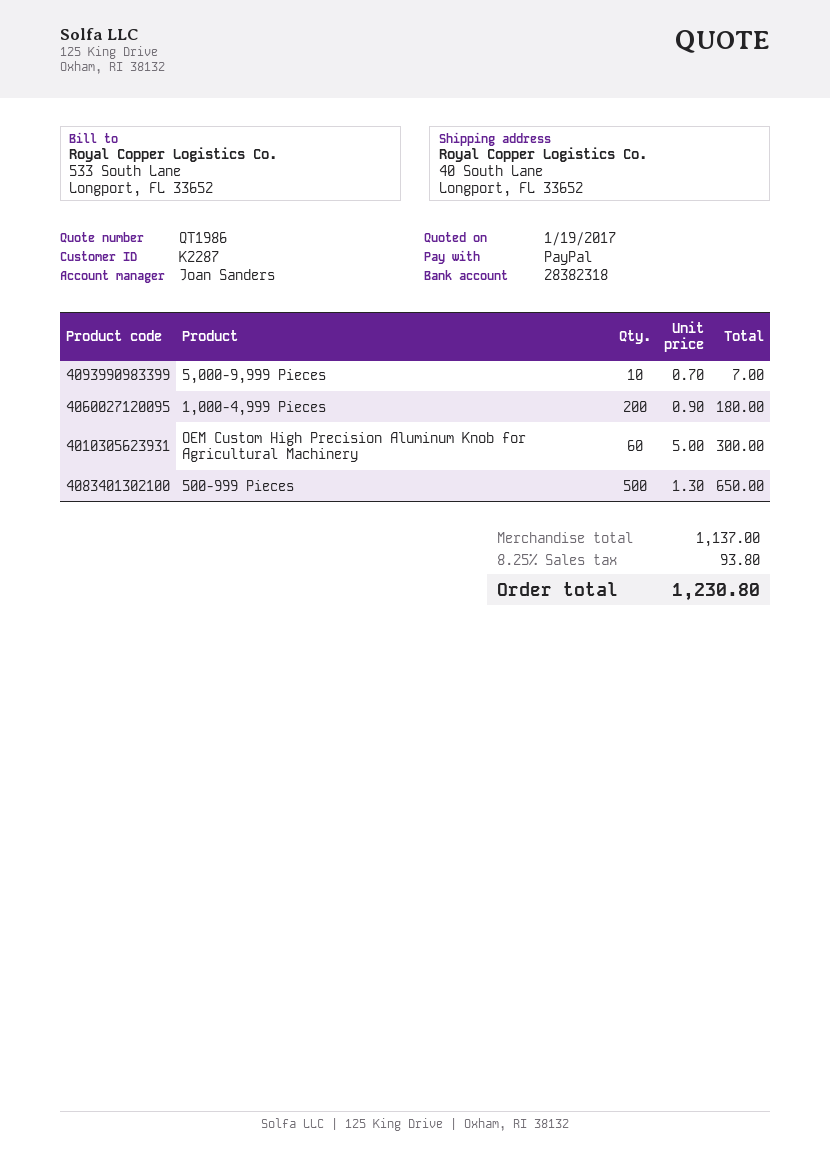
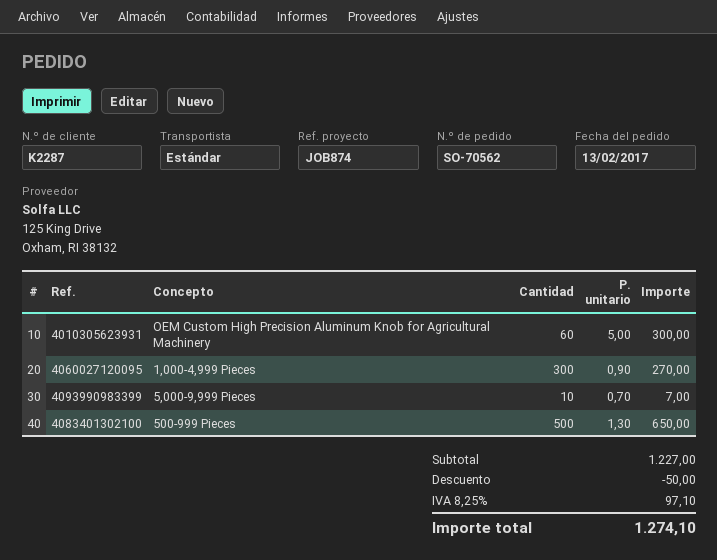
1,000-4,999 Pieces: 200 x 0.90 = 180.00 -> 300 x 0.90 = 270.00
subtotal: 1137.00 -> 1227.00
discount: none -> 50.00
tax: 8.25% = 93.80 -> 8.25% = 97.10
total: 1230.80 -> 1274.10

